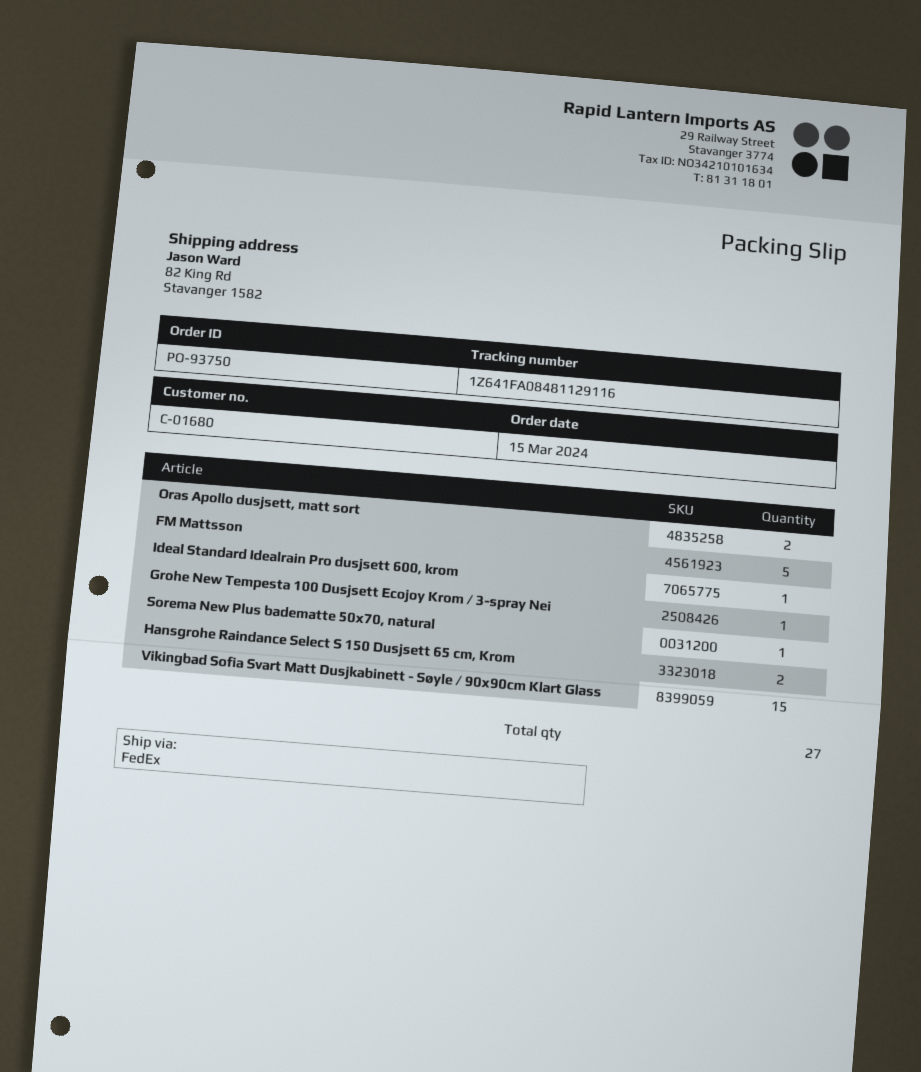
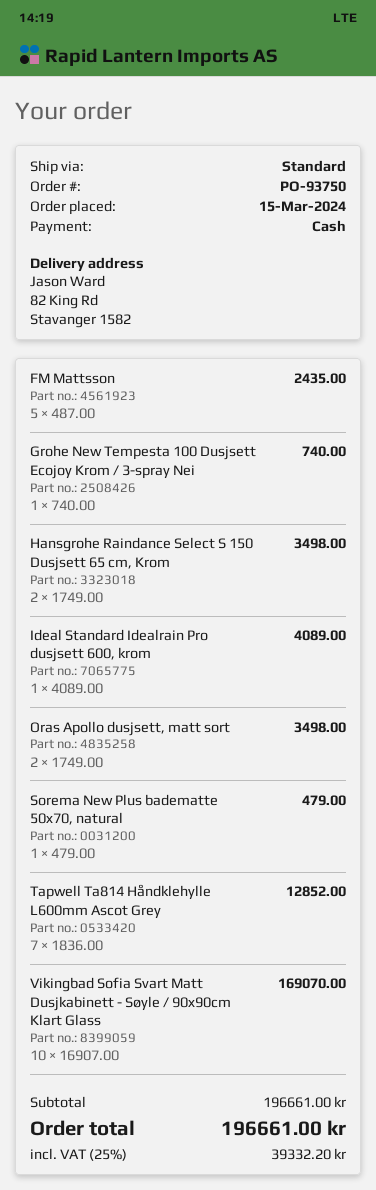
shipping method: FedEx -> standard
Vikingbad Sofia Svart Matt Dusjkabinett - Søyle / 90x90cm Klart Glass: 15 -> 10
Tapwell Ta814 Håndklehylle L600mm Ascot Grey: none -> 7

